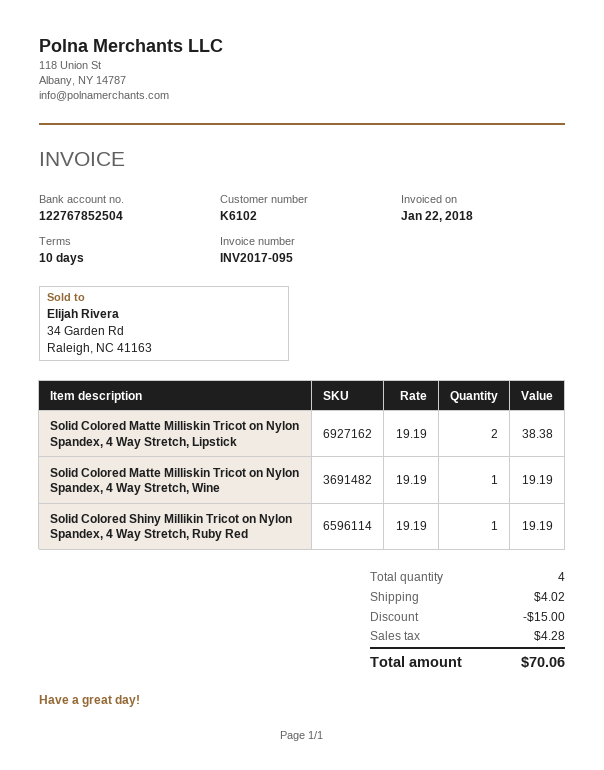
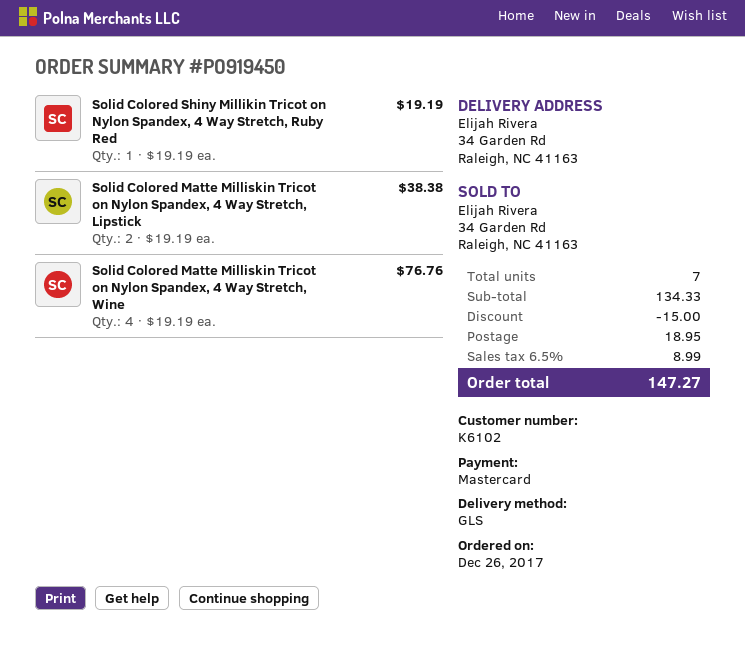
Solid Colored Matte Milliskin Tricot on Nylon Spandex, 4 Way Stretch, Wine: 1 x 19.19 = 19.19 -> 4 x 19.19 = 76.76
total quantity: 4 -> 7
shipping: 4.02 -> 18.95
tax: 4.28 -> 8.99
total: 70.06 -> 147.27

